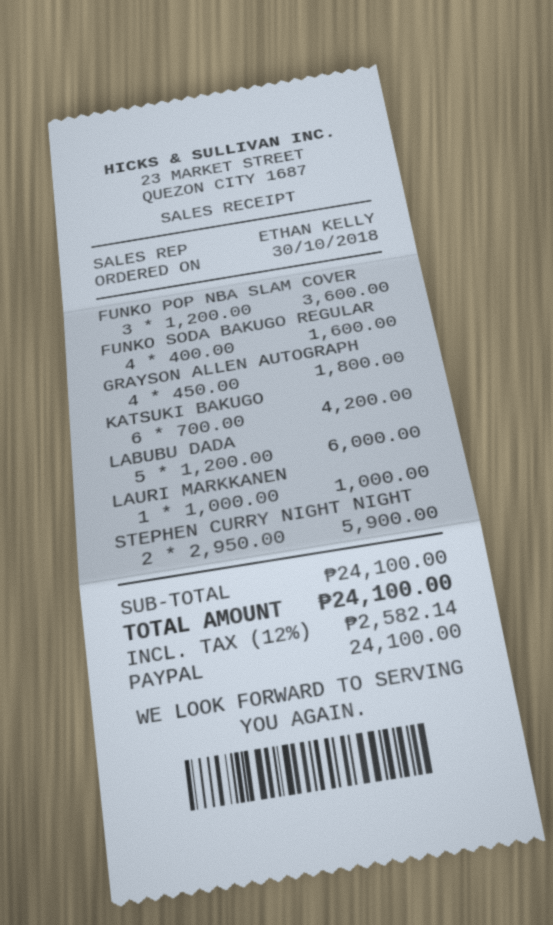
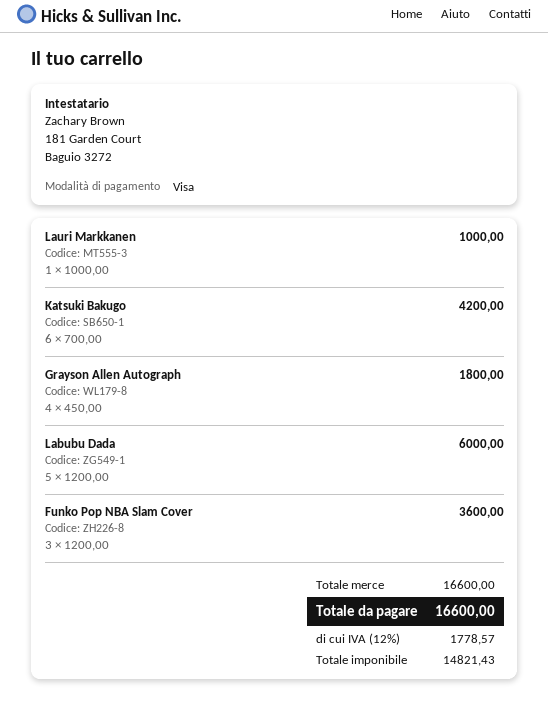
payment method: PayPal -> Visa
FUNKO SODA BAKUGO REGULAR: 4 x 400.00 = 1600.00 -> none
STEPHEN CURRY NIGHT NIGHT: 2 x 2950.00 = 5900.00 -> none
subtotal: 24100.00 -> 16600.00
tax: 12% = 2582.14 -> 12% = 1778.57
total: 24100.00 -> 16600.00

